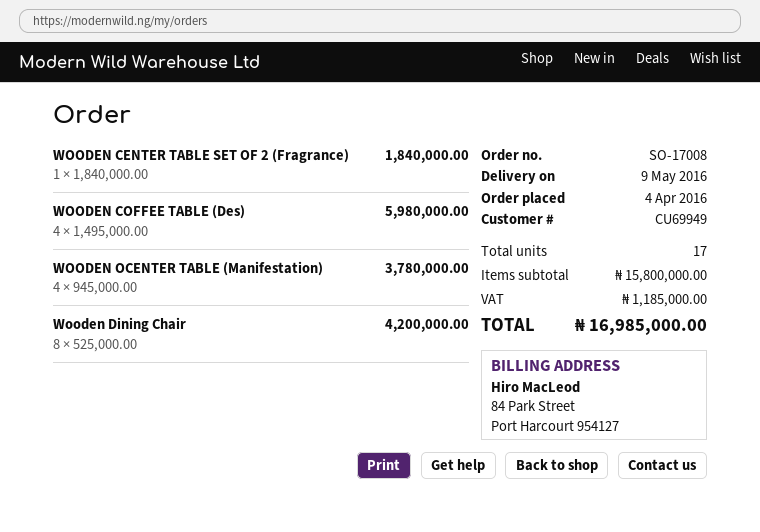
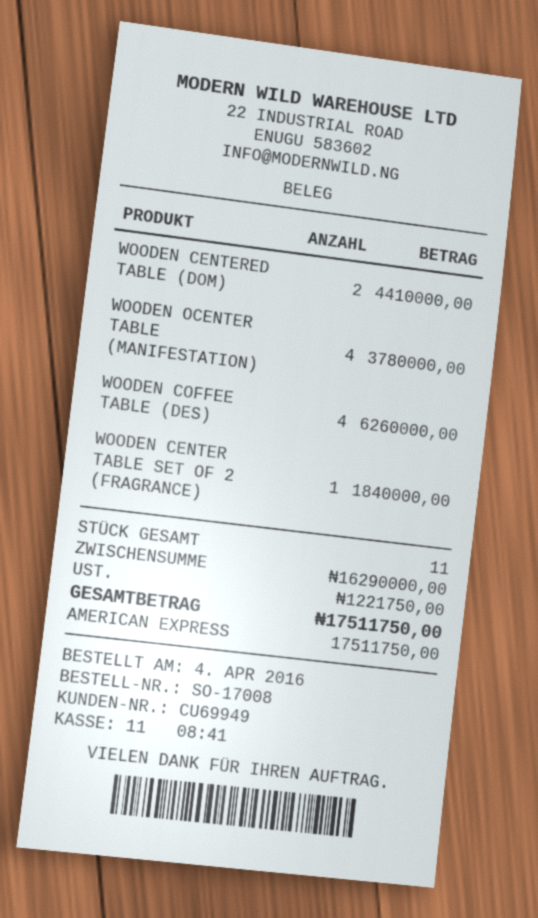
WOODEN COFFEE TABLE (Des): 4 for 5980000.00 -> 4 for 6260000.00
Wooden Dining Chair: 8 for 4200000.00 -> none
WOODEN CENTERED TABLE (DOM): none -> 2 for 4410000.00
total quantity: 17 -> 11
subtotal: 15800000.00 -> 16290000.00
tax: 1185000.00 -> 1221750.00
total: 16985000.00 -> 17511750.00

